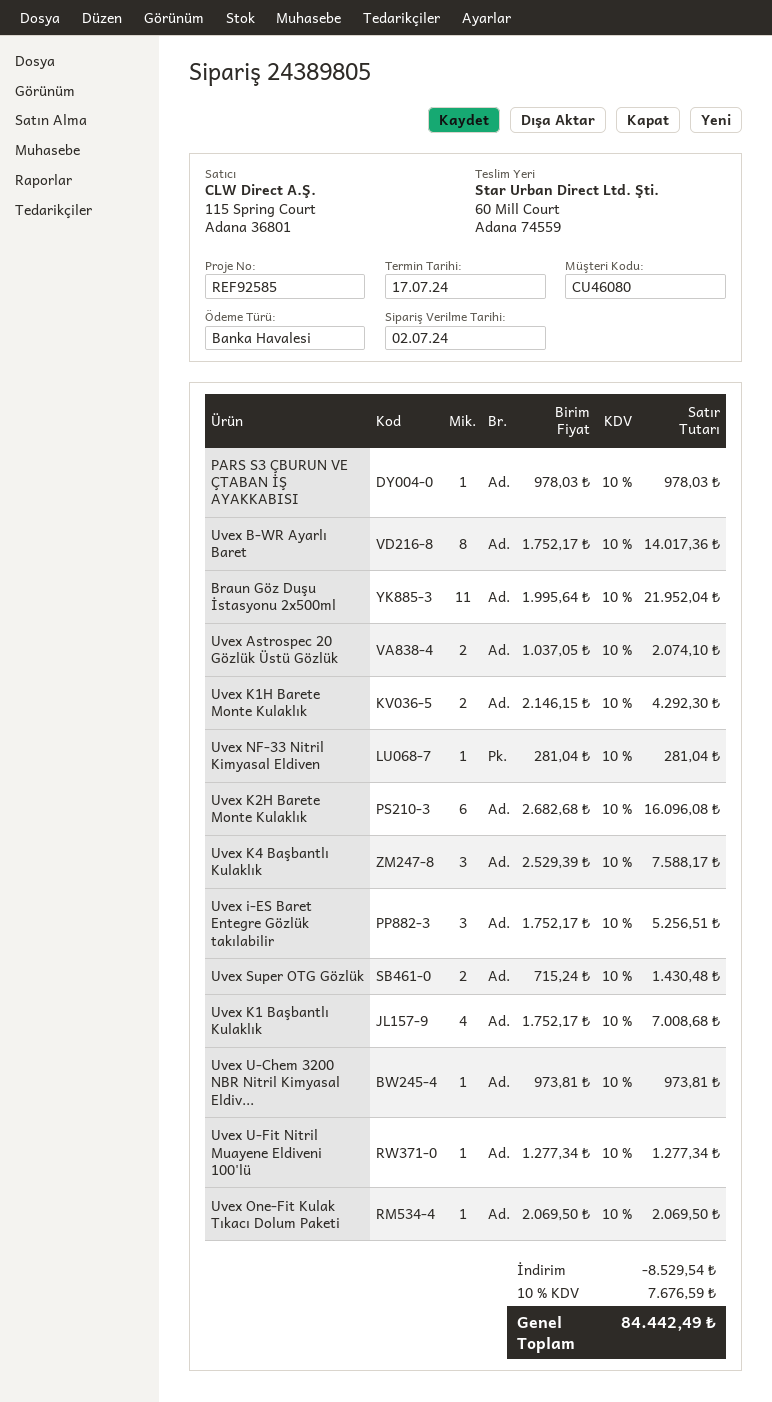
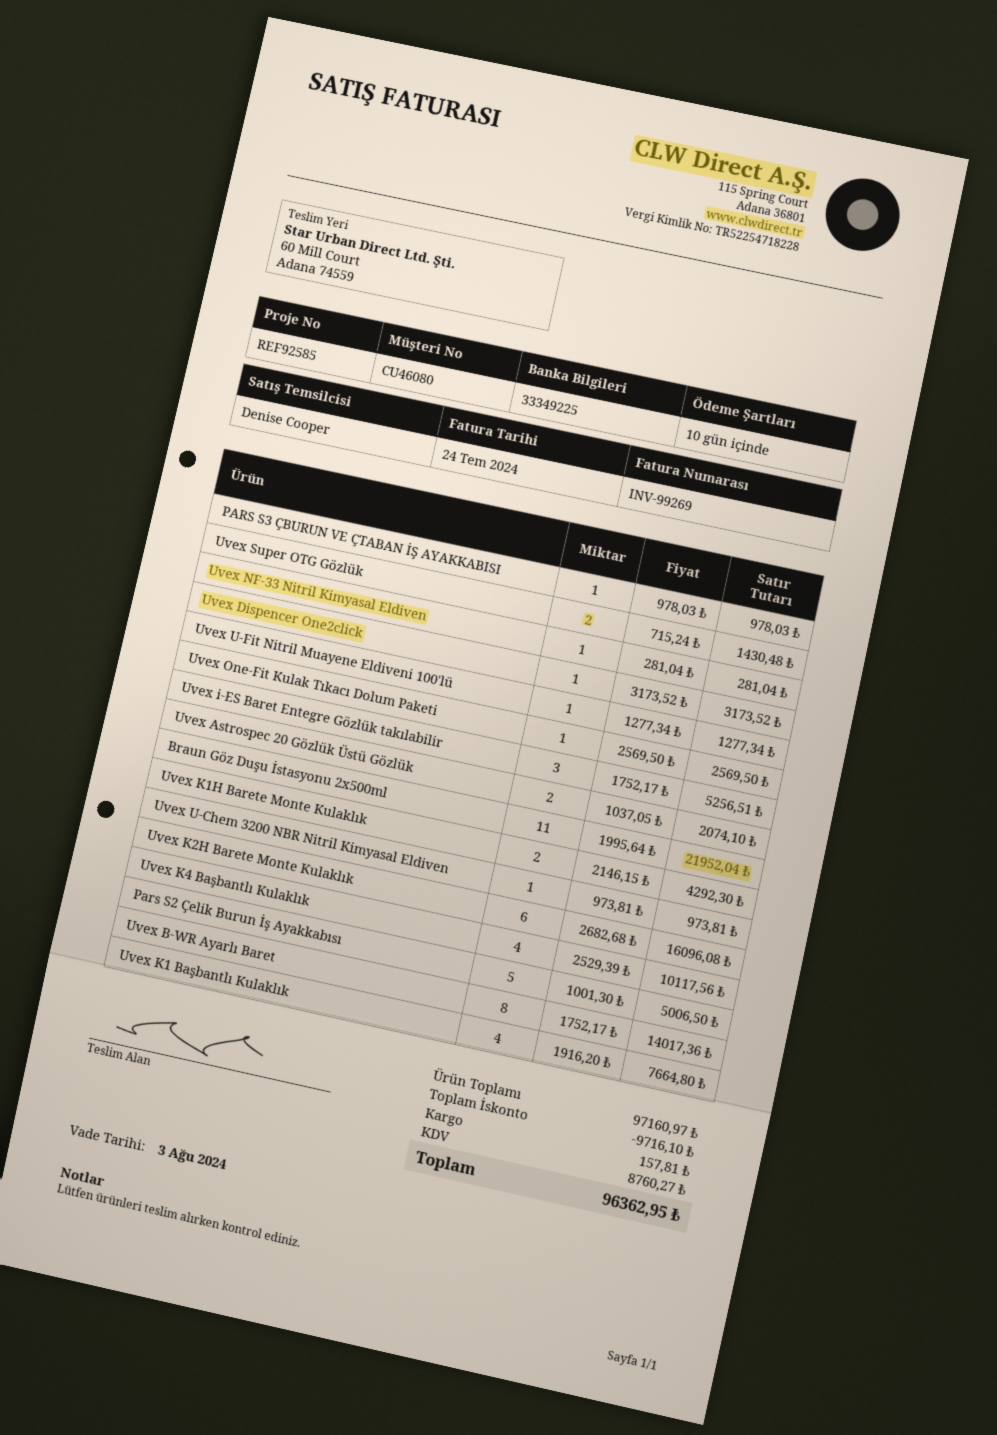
Uvex K4 Başbantlı Kulaklık: 3 x 2529.39 = 7588.17 -> 4 x 2529.39 = 10117.56
Uvex K1 Başbantlı Kulaklık: 4 x 1752.17 = 7008.68 -> 4 x 1916.20 = 7664.80
Uvex One-Fit Kulak Tıkacı Dolum Paketi: 1 x 2069.50 = 2069.50 -> 1 x 2569.50 = 2569.50
Uvex Dispencer One2click: none -> 1 x 3173.52 = 3173.52
Pars S2 Çelik Burun İş Ayakkabısı: none -> 5 x 1001.30 = 5006.50
discount: 8529.54 -> 9716.10
shipping: none -> 157.81
tax: 7676.59 -> 8760.27
total: 84442.49 -> 96362.95

